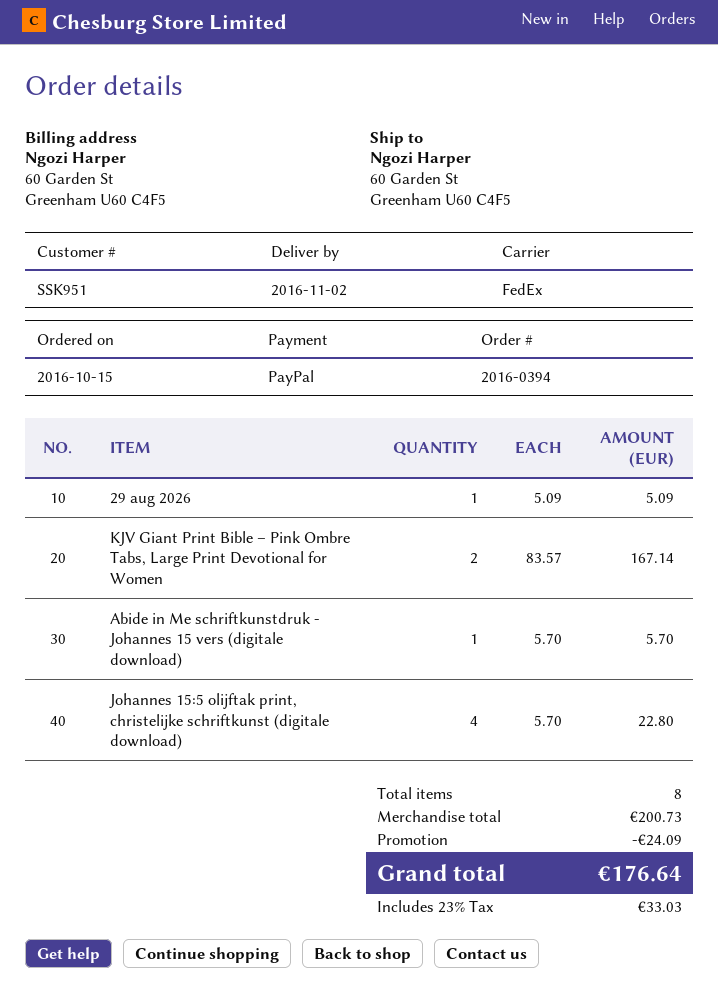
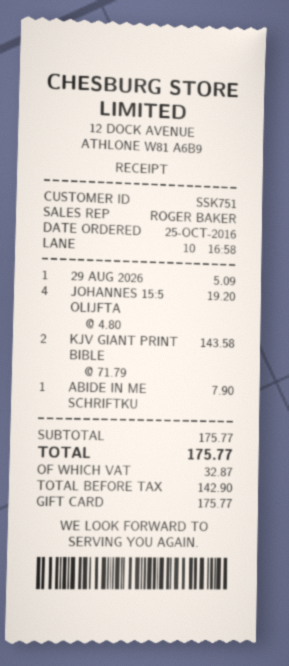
order date: 2016-10-15 -> 2016-10-25
customer number: SSK951 -> SSK751
payment method: PayPal -> gift card
KJV Giant Print Bible – Pink Ombre Tabs, Large Print Devotional for Women: 2 x 83.57 = 167.14 -> 2 x 71.79 = 143.58
Abide in Me schriftkunstdruk - Johannes 15 vers (digitale download): 1 x 5.70 = 5.70 -> 1 x 7.90 = 7.90
Johannes 15:5 olijftak print, christelijke schriftkunst (digitale download): 4 x 5.70 = 22.80 -> 4 x 4.80 = 19.20
subtotal: 200.73 -> 175.77
discount: 24.09 -> none
tax: 33.03 -> 32.87
total: 176.64 -> 175.77

